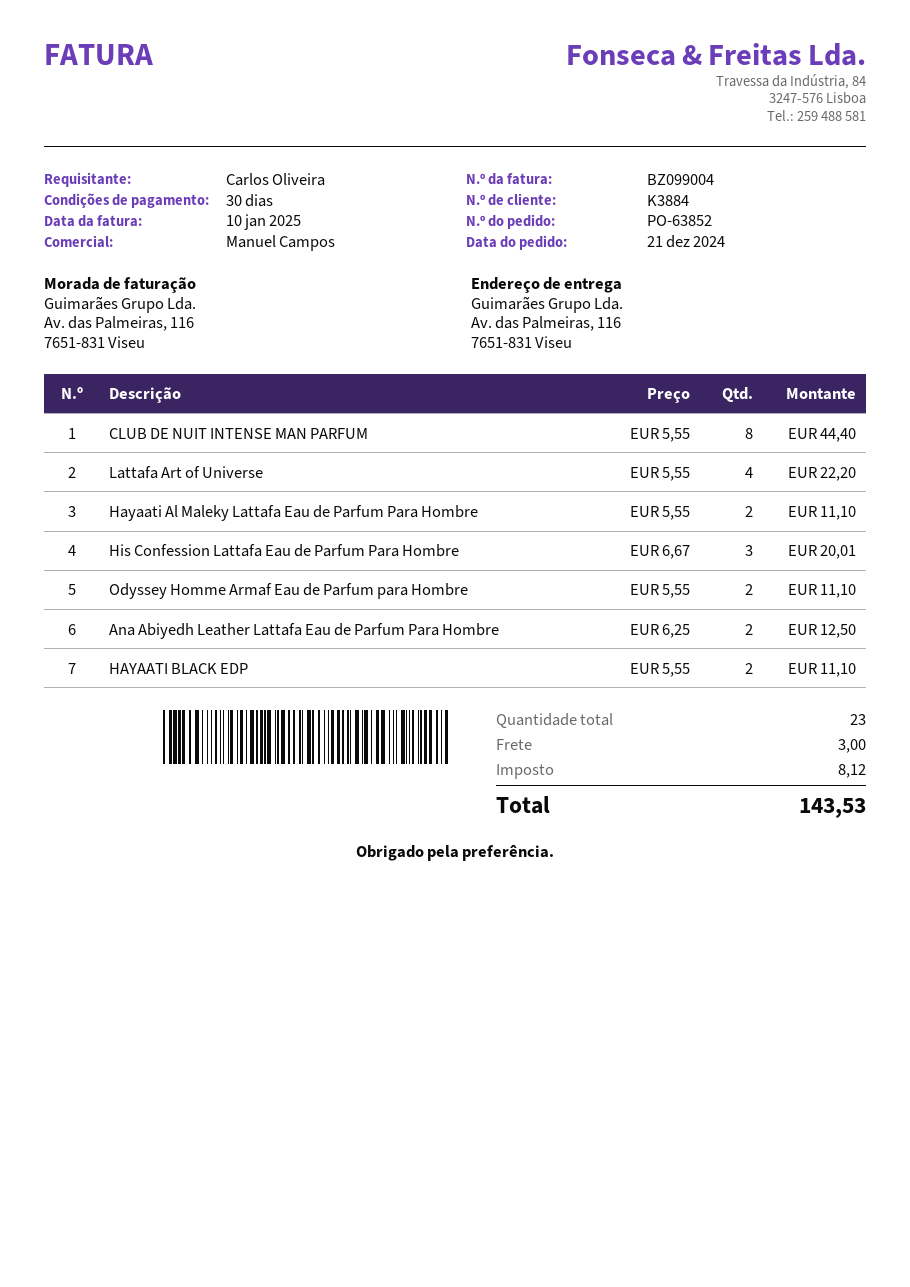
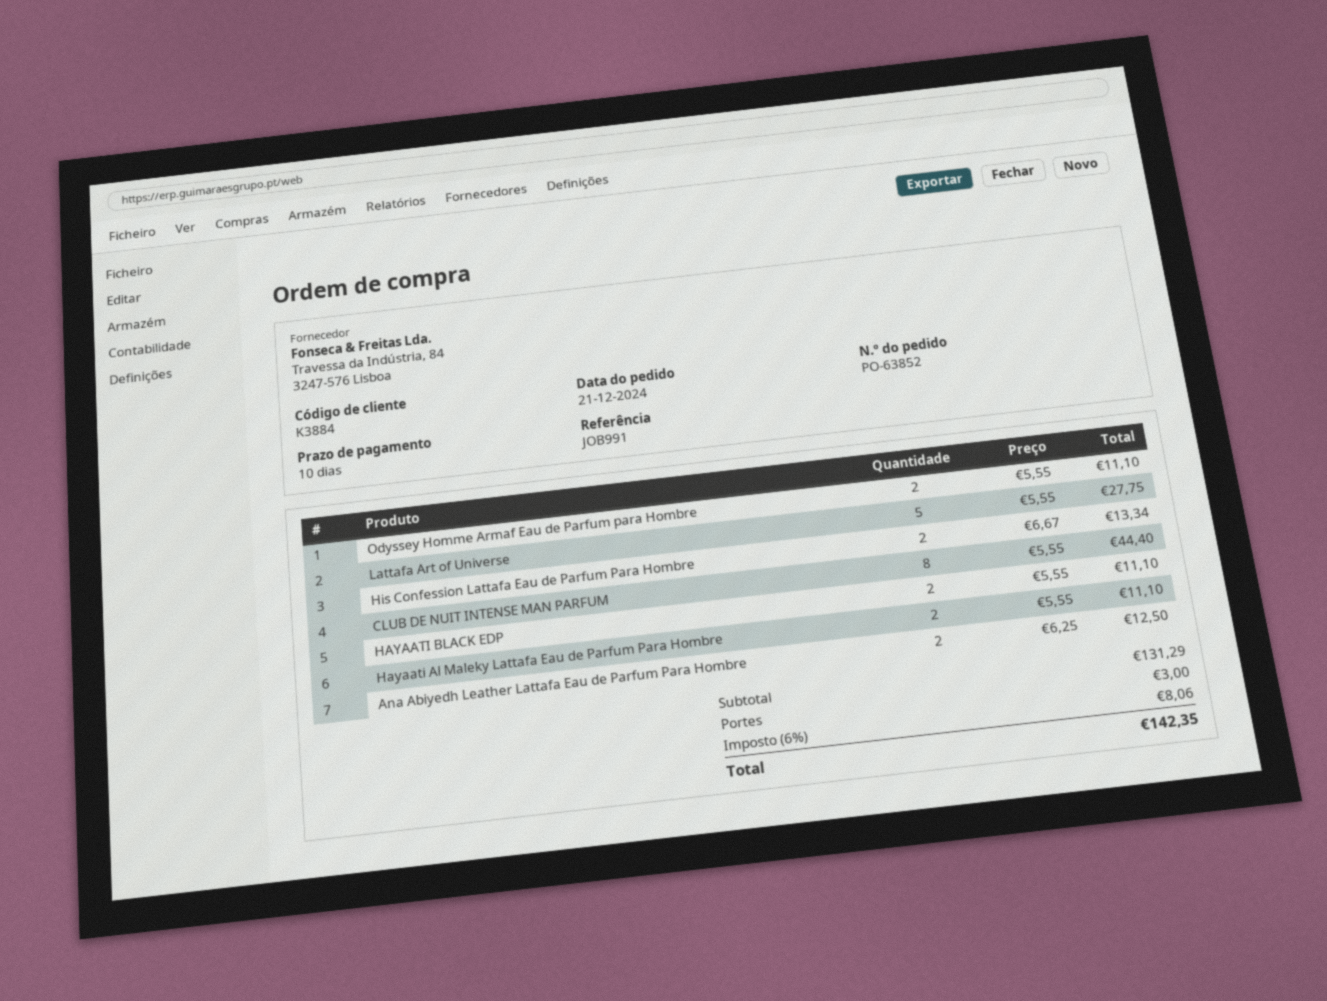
payment terms: 30 days -> 10 days
Lattafa Art of Universe: 4 x 5.55 = 22.20 -> 5 x 5.55 = 27.75
His Confession Lattafa Eau de Parfum Para Hombre: 3 x 6.67 = 20.01 -> 2 x 6.67 = 13.34
tax: 8.12 -> 8.06
total: 143.53 -> 142.35

